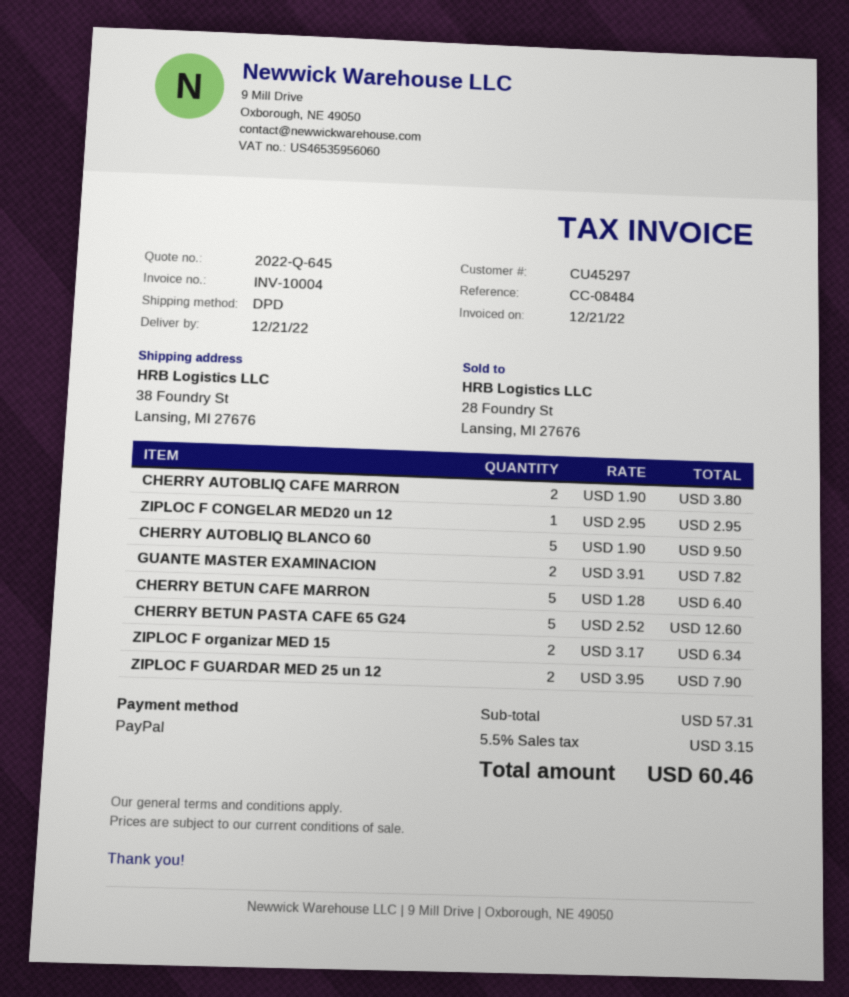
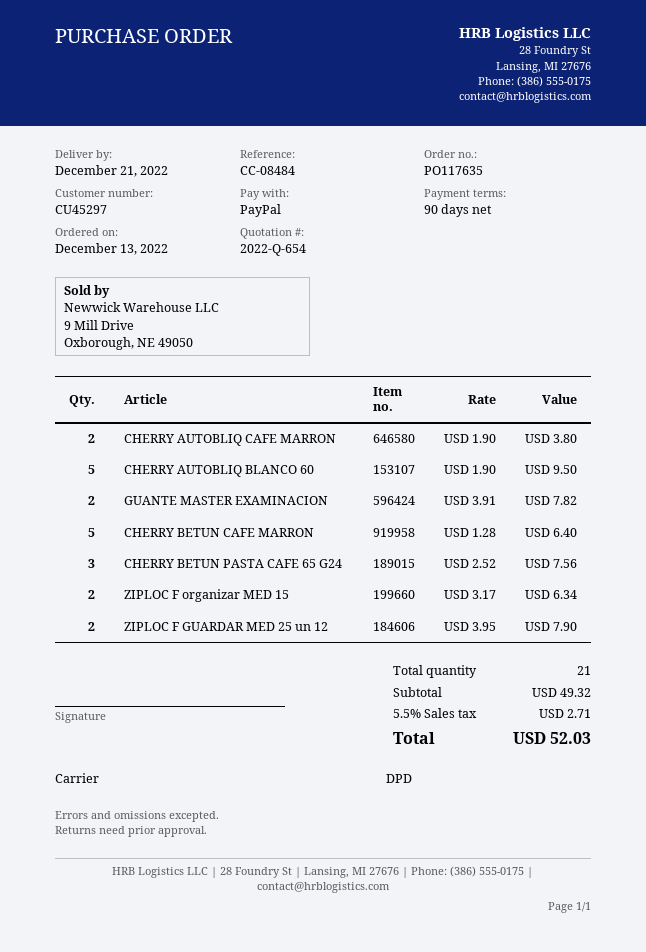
quote number: 2022-Q-645 -> 2022-Q-654
ZIPLOC F CONGELAR MED20 un 12: 1 x 2.95 = 2.95 -> none
CHERRY BETUN PASTA CAFE 65 G24: 5 x 2.52 = 12.60 -> 3 x 2.52 = 7.56
subtotal: 57.31 -> 49.32
tax: 5.5% = 3.15 -> 5.5% = 2.71
total: 60.46 -> 52.03

